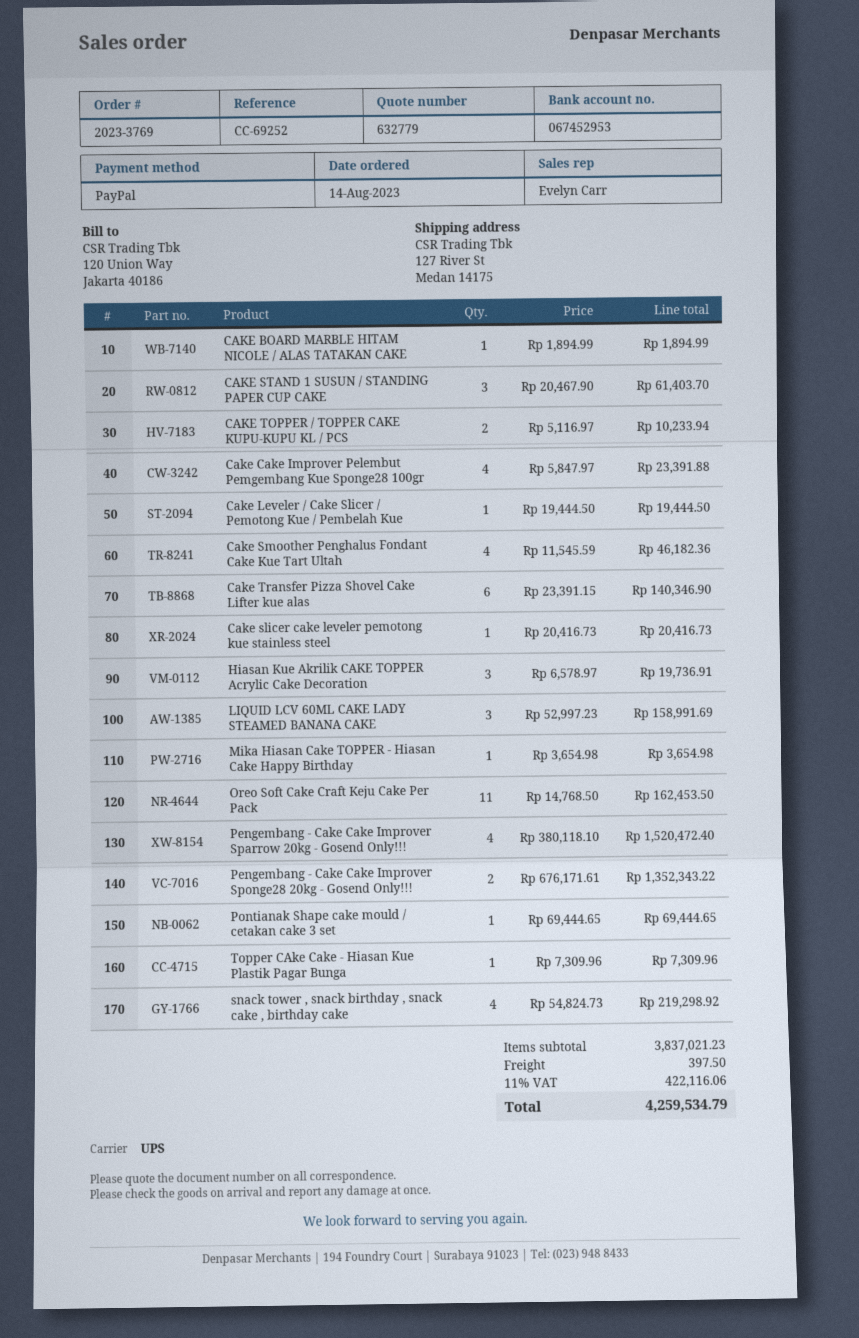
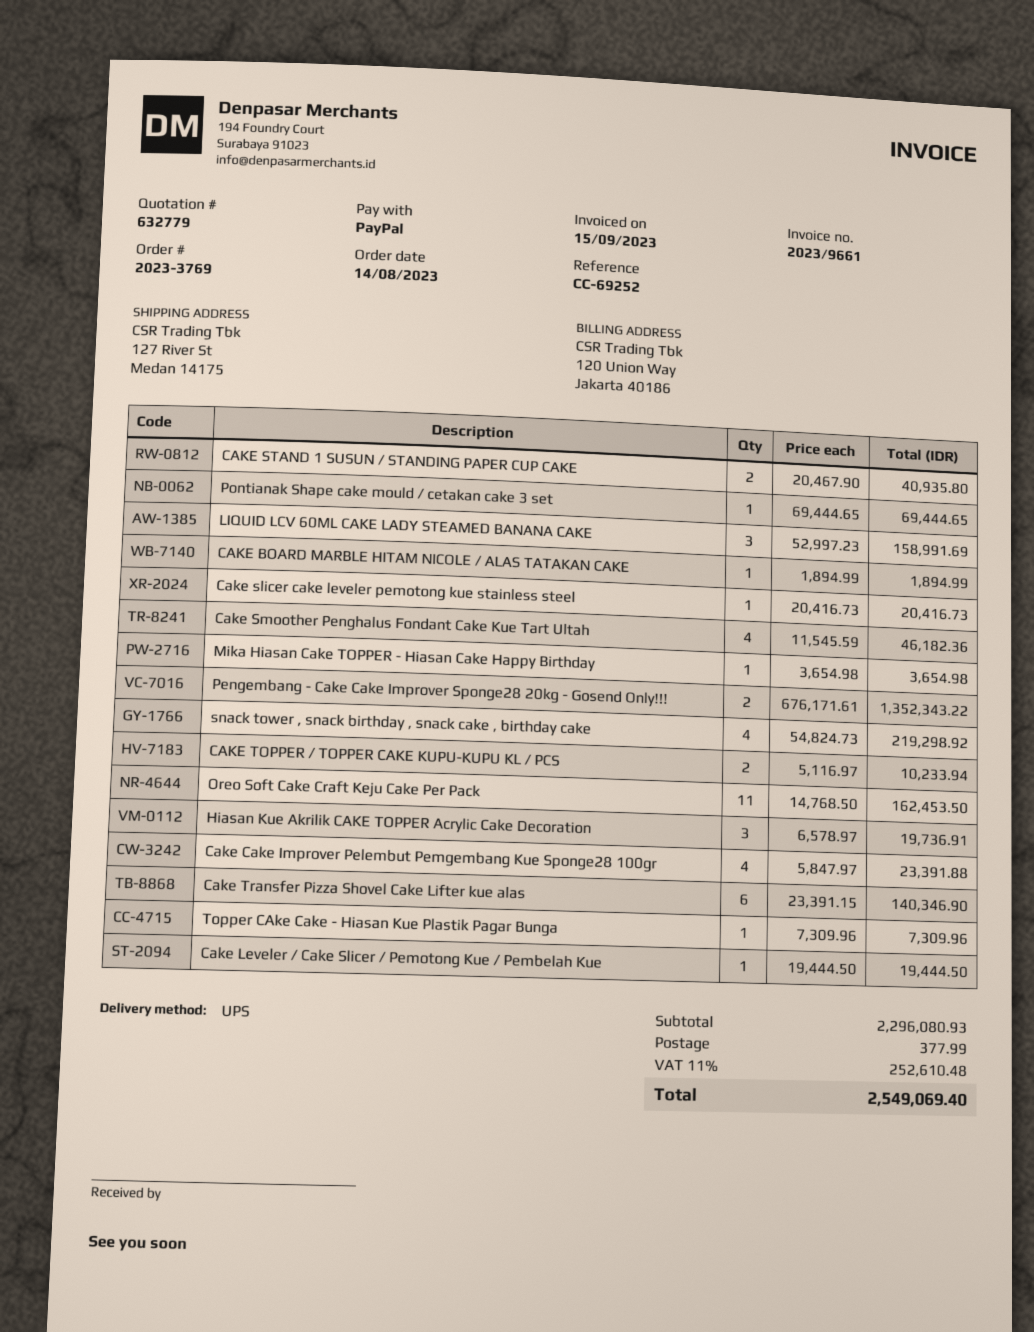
CAKE STAND 1 SUSUN / STANDING PAPER CUP CAKE: 3 x 20467.90 = 61403.70 -> 2 x 20467.90 = 40935.80
Pengembang - Cake Cake Improver Sparrow 20kg - Gosend Only!!!: 4 x 380118.10 = 1520472.40 -> none
subtotal: 3837021.23 -> 2296080.93
shipping: 397.50 -> 377.99
tax: 11% = 422116.06 -> 11% = 252610.48
total: 4259534.79 -> 2549069.40

